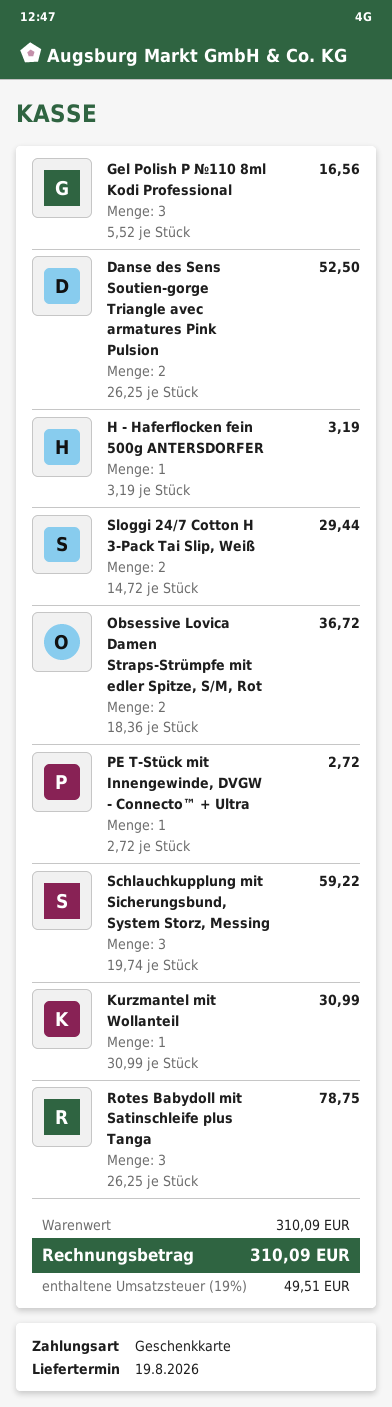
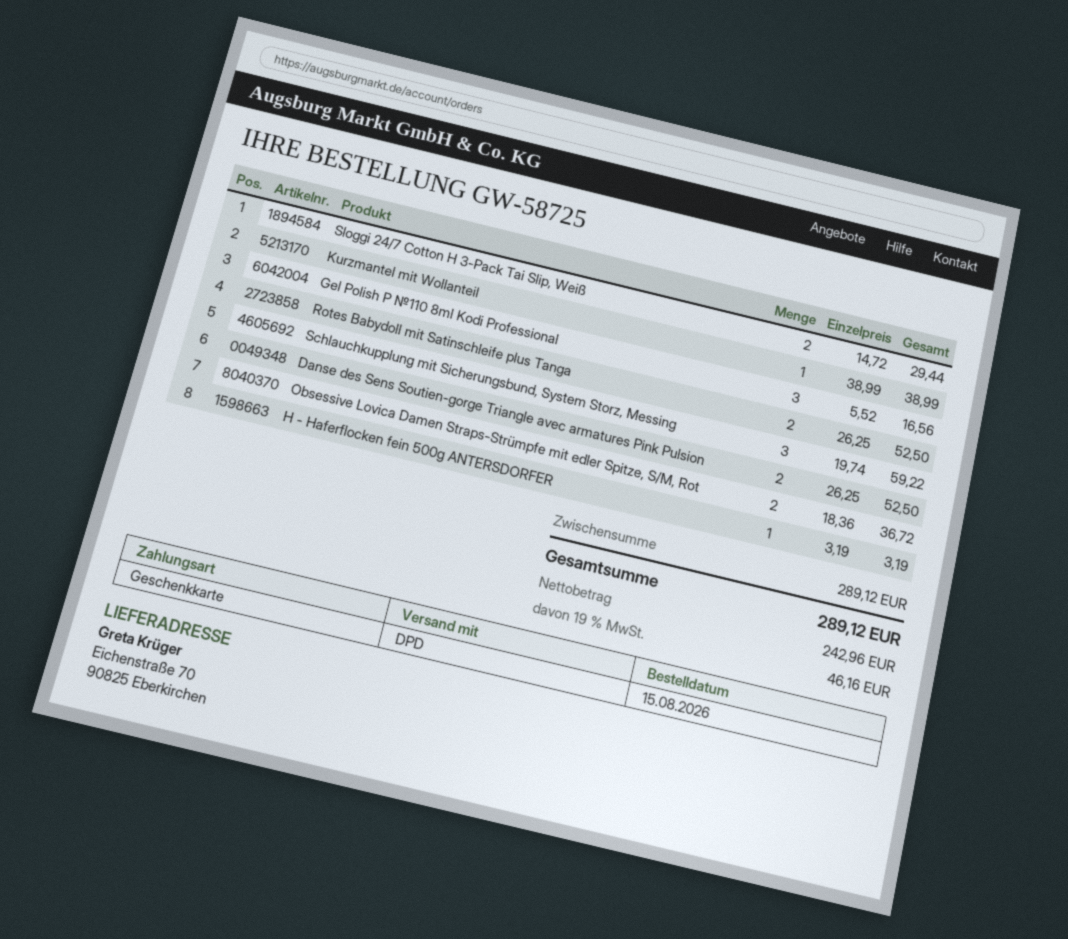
PE T-Stück mit Innengewinde, DVGW - Connecto™ + Ultra: 1 x 2.72 = 2.72 -> none
Kurzmantel mit Wollanteil: 1 x 30.99 = 30.99 -> 1 x 38.99 = 38.99
Rotes Babydoll mit Satinschleife plus Tanga: 3 x 26.25 = 78.75 -> 2 x 26.25 = 52.50
subtotal: 310.09 -> 289.12
tax: 19% = 49.51 -> 19% = 46.16
total: 310.09 -> 289.12

